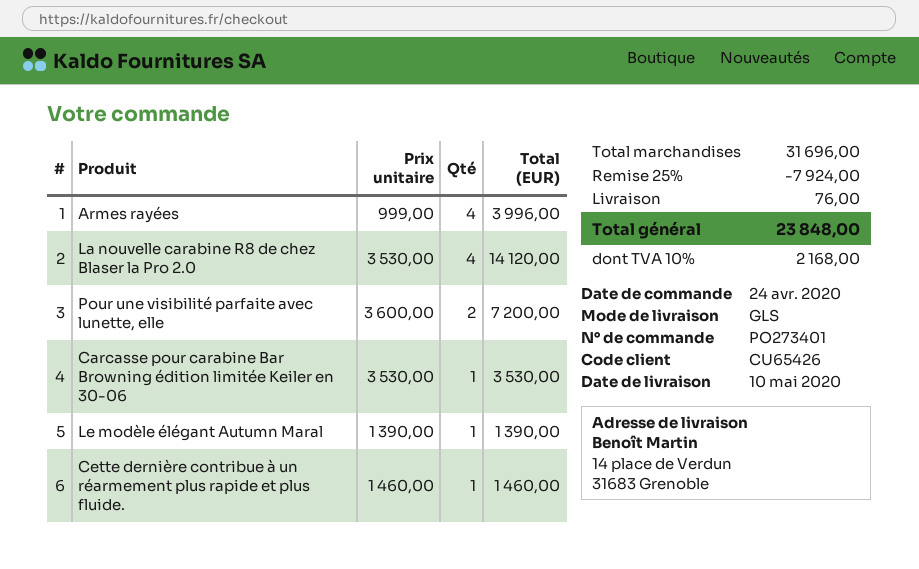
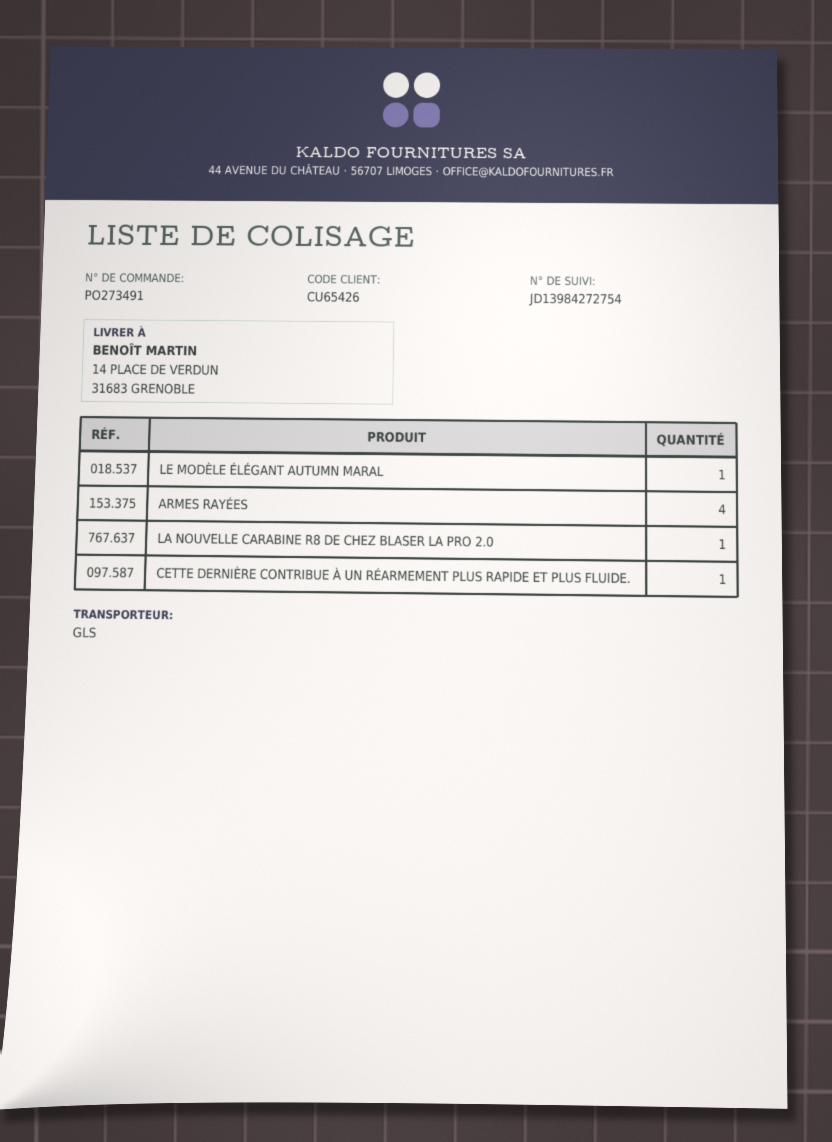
order number: PO273401 -> PO273491
La nouvelle carabine R8 de chez Blaser la Pro 2.0: 4 -> 1
Pour une visibilité parfaite avec lunette, elle: 2 -> none
Carcasse pour carabine Bar Browning édition limitée Keiler en 30-06: 1 -> none

